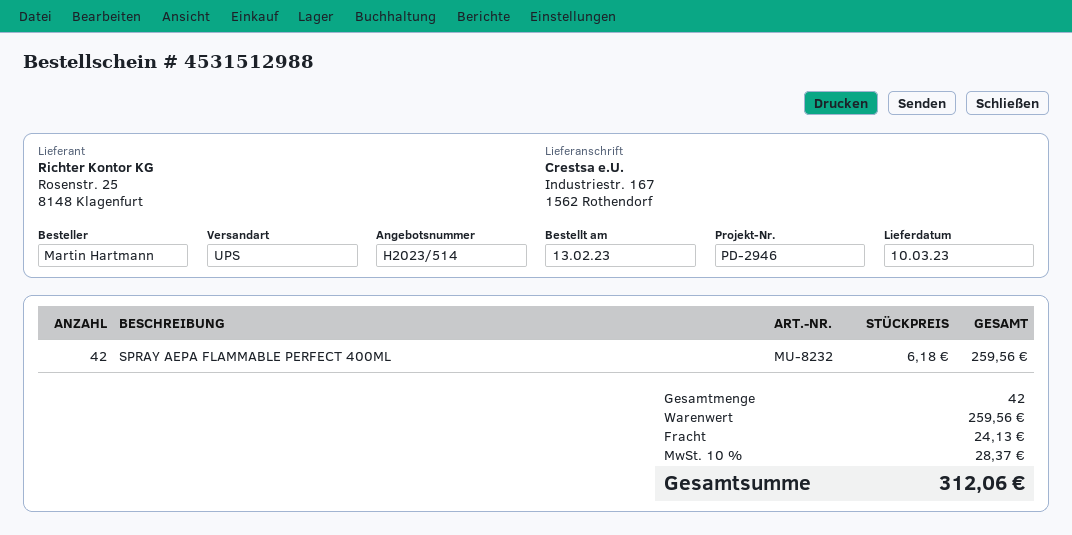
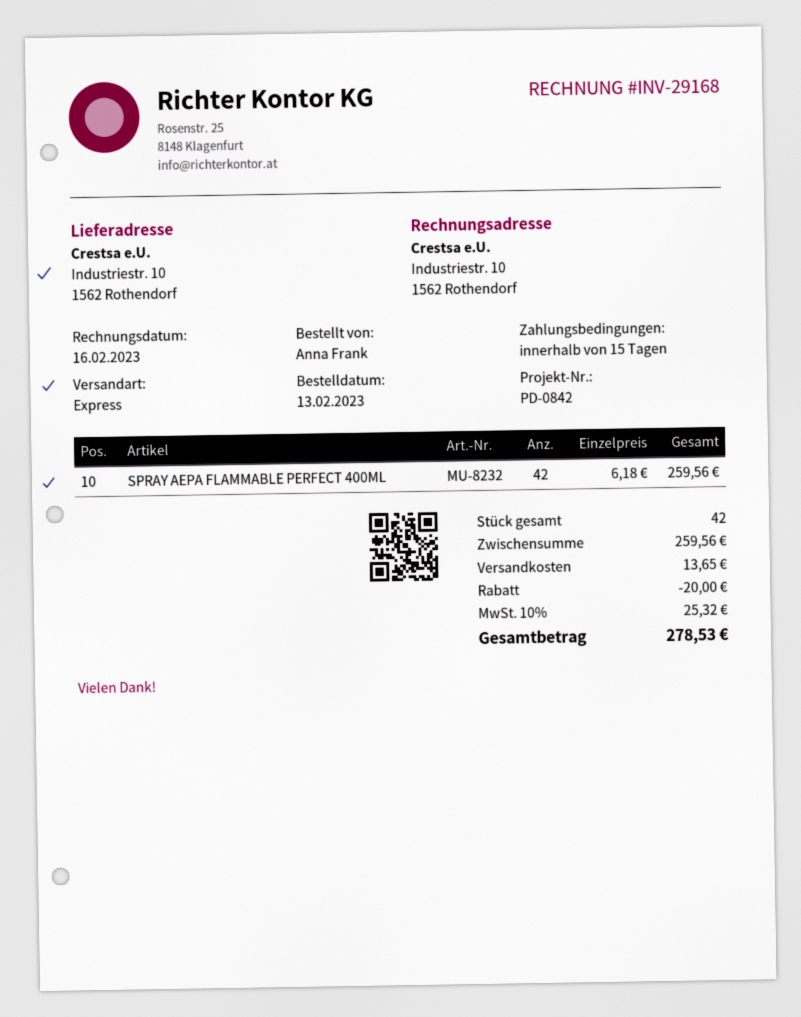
reference: PD-2946 -> PD-0842
ordered by: Martin Hartmann -> Anna Frank
shipping method: UPS -> express
ship to: Industriestr. 167, 1562 Rothendorf -> Industriestr. 10, 1562 Rothendorf
discount: none -> 20.00
shipping: 24.13 -> 13.65
tax: 10% = 28.37 -> 10% = 25.32
total: 312.06 -> 278.53

